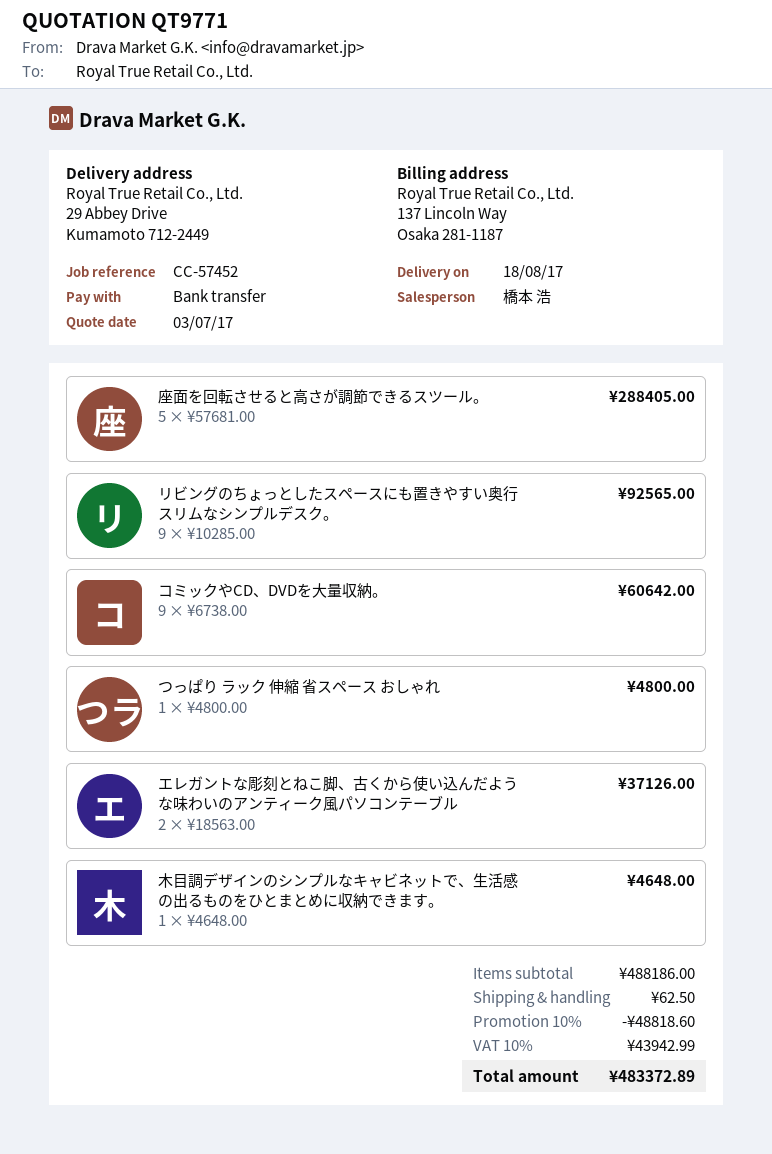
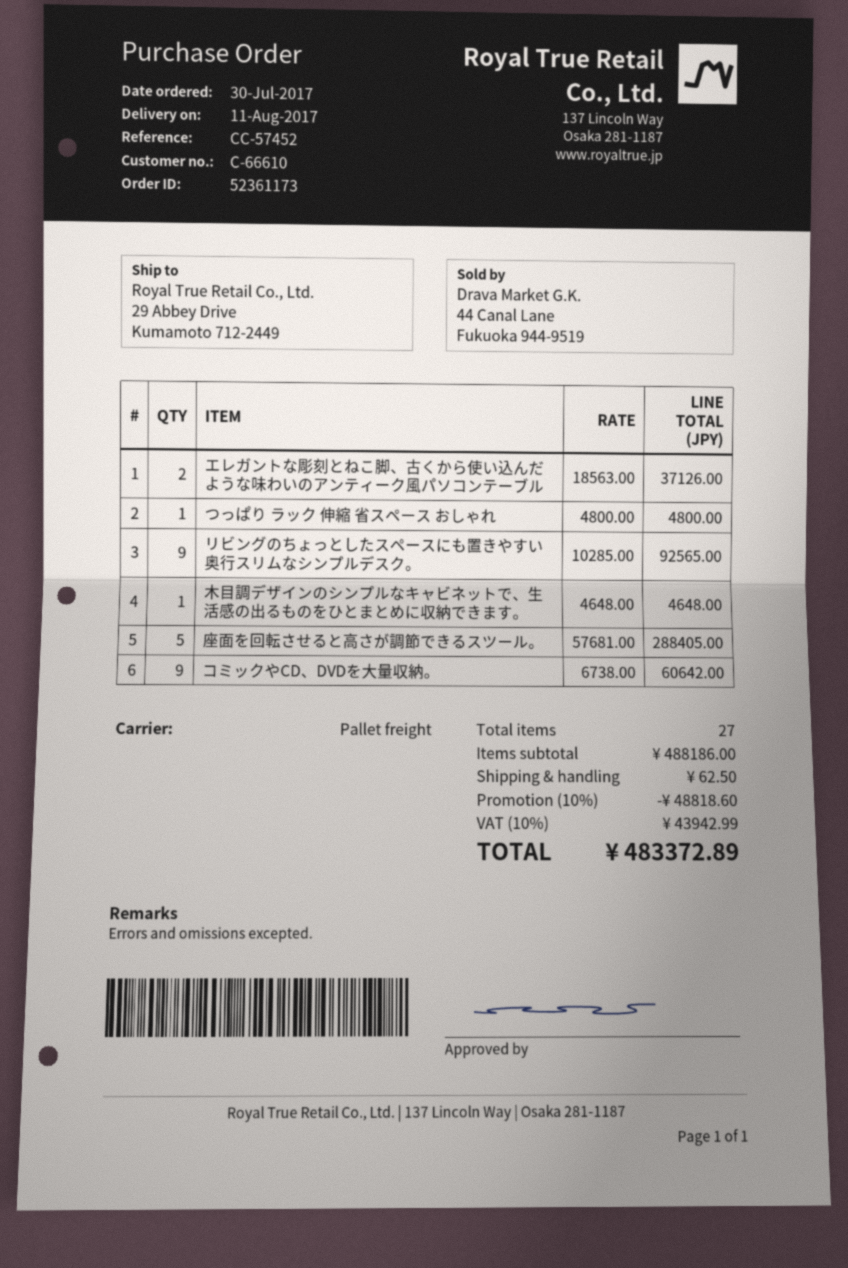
delivery date: 2017-08-18 -> 2017-08-11

